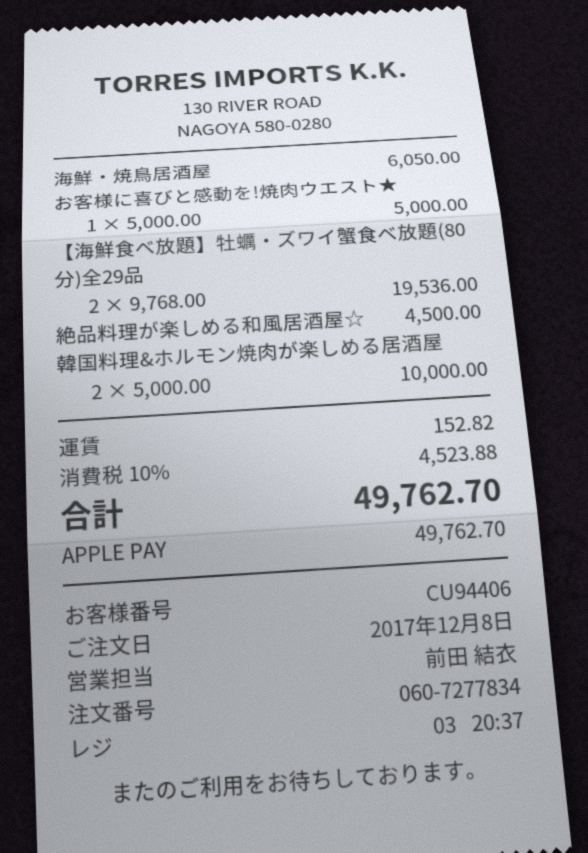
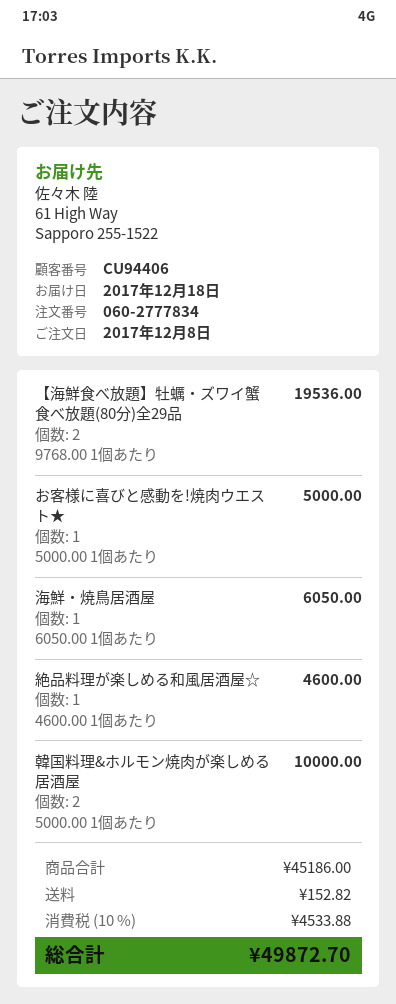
order number: 060-7277834 -> 060-2777834
絶品料理が楽しめる和風居酒屋☆: 1 x 4500.00 = 4500.00 -> 1 x 4600.00 = 4600.00
tax: 10% = 4523.88 -> 10% = 4533.88
total: 49762.70 -> 49872.70

